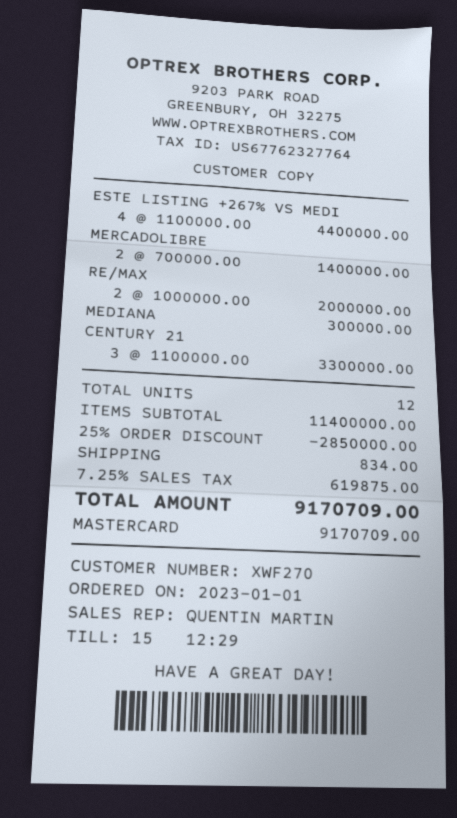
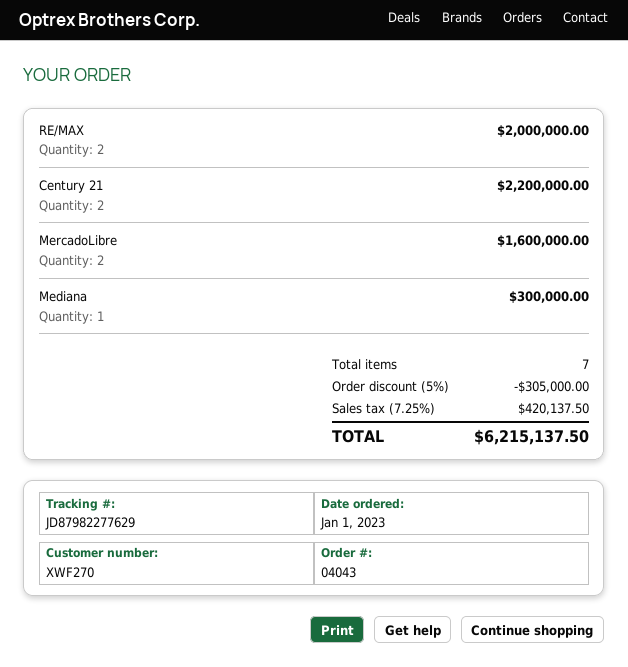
ESTE LISTING +267% VS MEDI: 4 for 4400000.00 -> none
MERCADOLIBRE: 2 for 1400000.00 -> 2 for 1600000.00
CENTURY 21: 3 for 3300000.00 -> 2 for 2200000.00
total quantity: 12 -> 7
discount: 25% = 2850000.00 -> 5% = 305000.00
shipping: 834.00 -> none
tax: 7.25% = 619875.00 -> 7.25% = 420137.50
total: 9170709.00 -> 6215137.50

